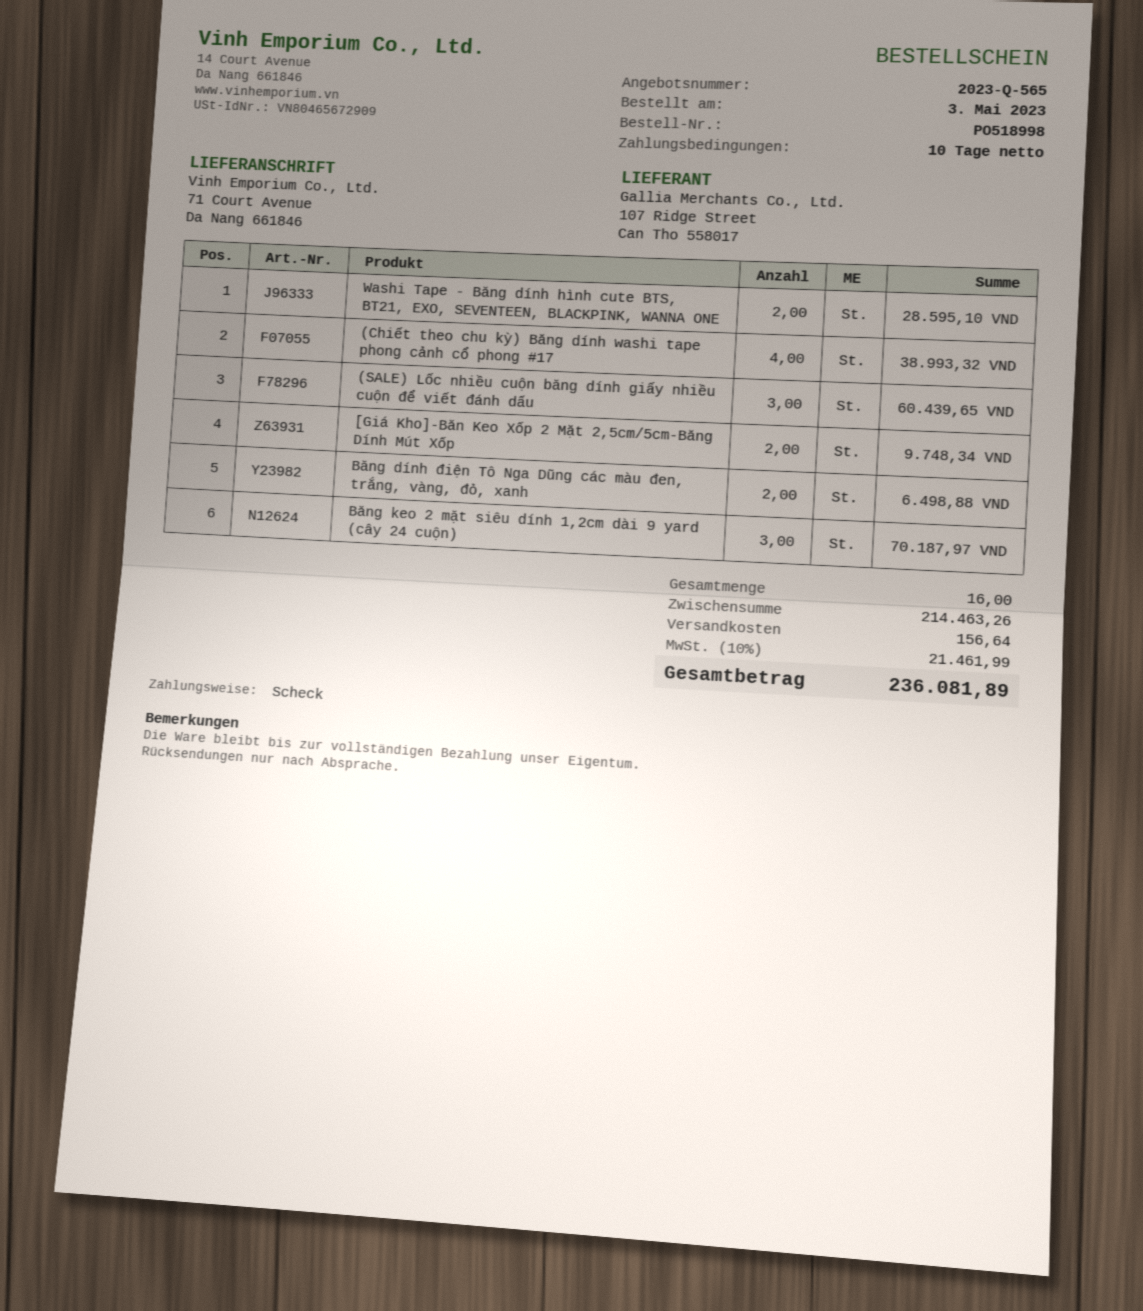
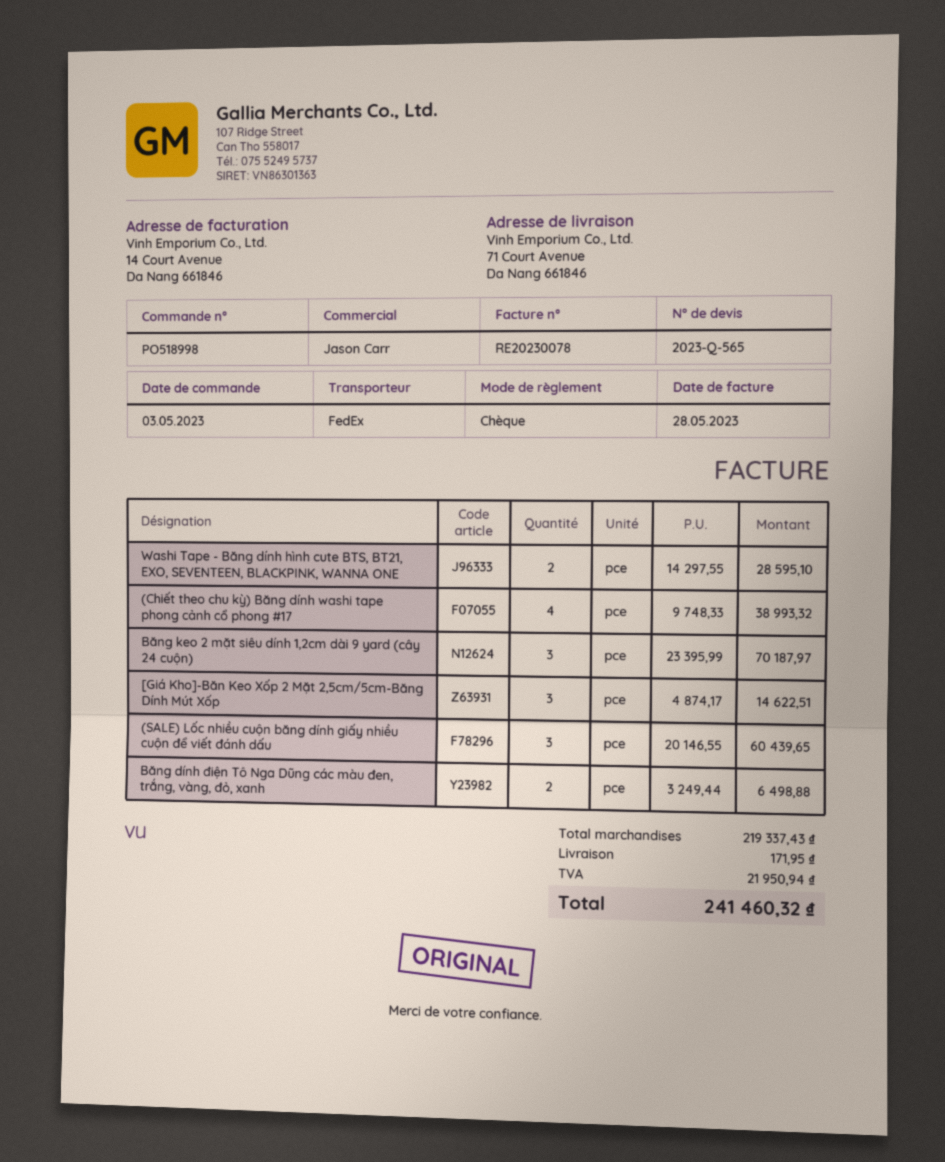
[Giá Kho]-Băn Keo Xốp 2 Mặt 2,5cm/5cm-Băng Dính Mút Xốp: 2 for 9748.34 -> 3 for 14622.51
subtotal: 214463.26 -> 219337.43
shipping: 156.64 -> 171.95
tax: 21461.99 -> 21950.94
total: 236081.89 -> 241460.32

